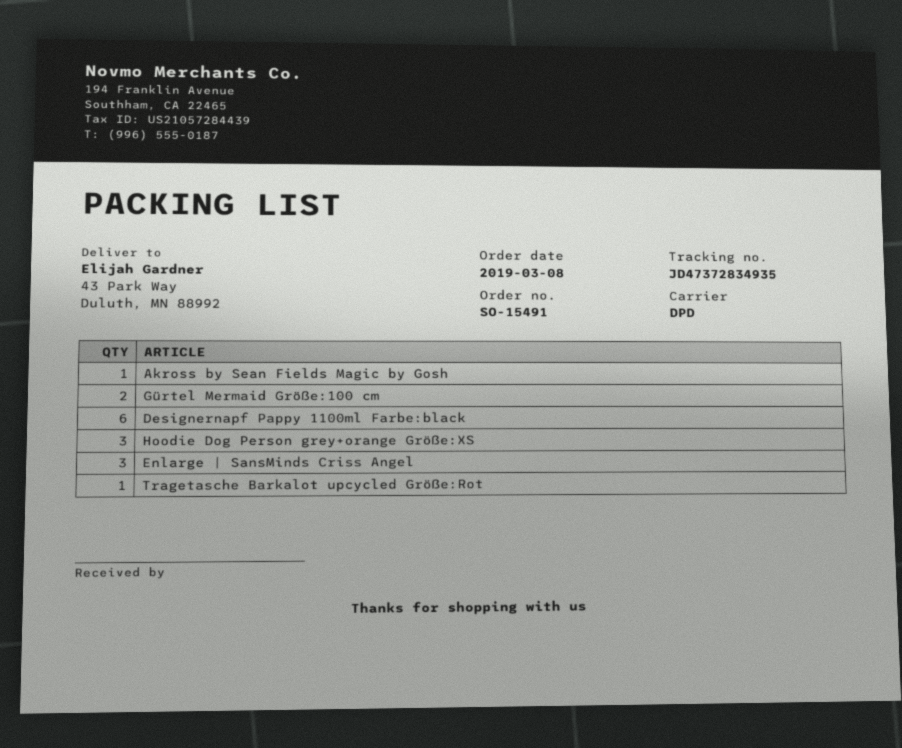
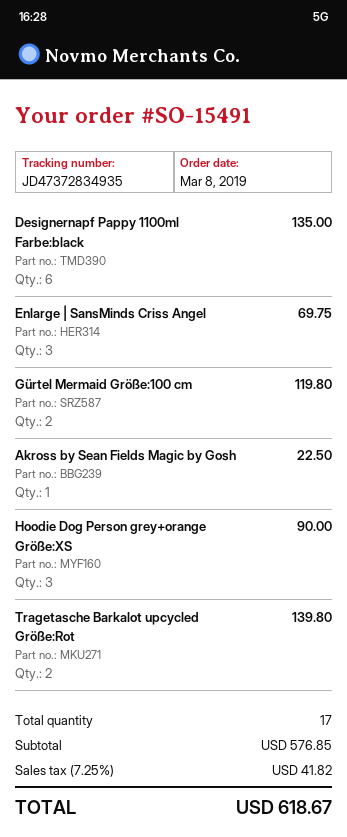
Tragetasche Barkalot upcycled Größe:Rot: 1 -> 2

